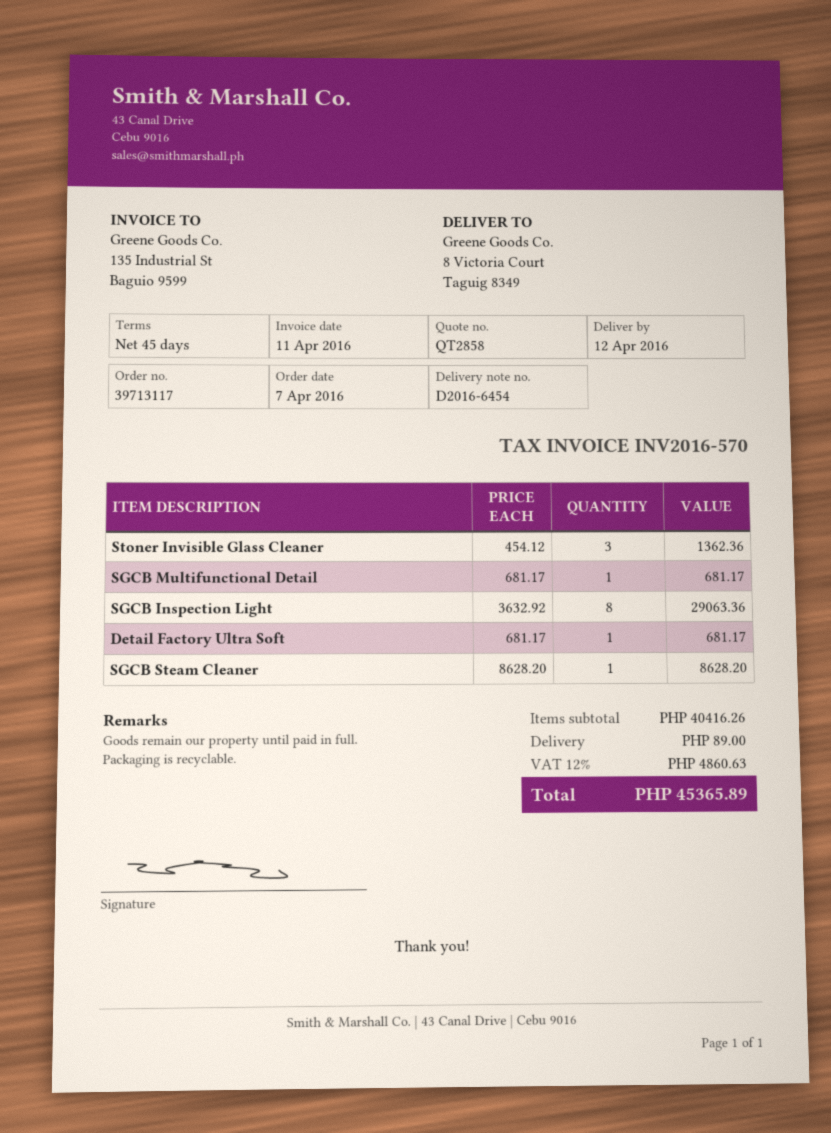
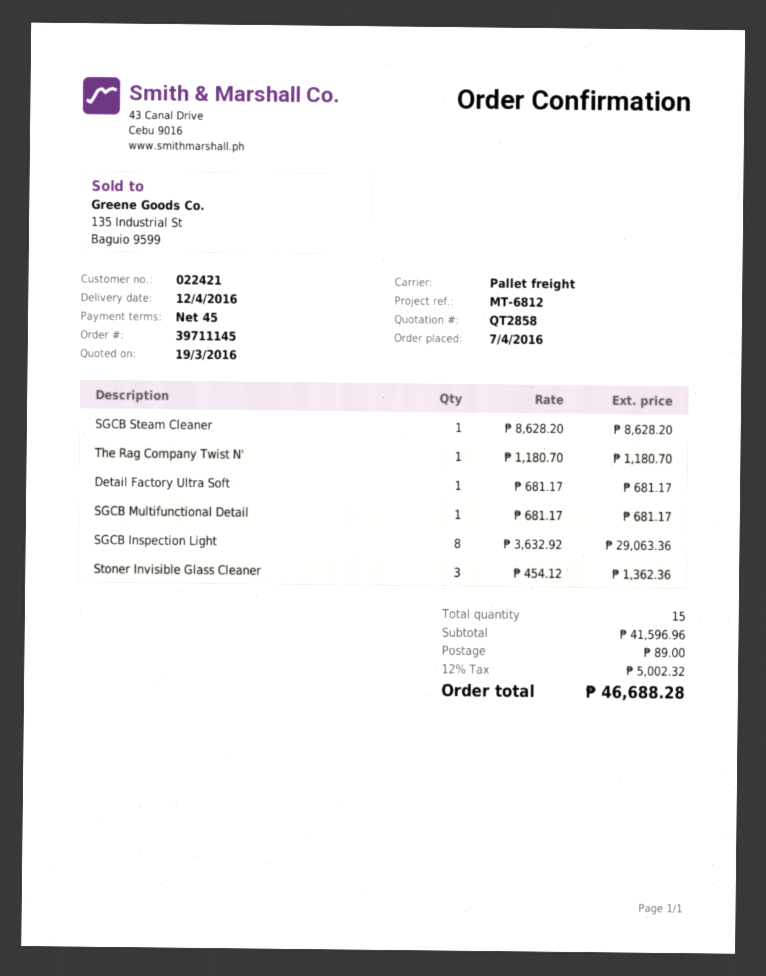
order number: 39713117 -> 39711145
The Rag Company Twist N': none -> 1 x 1180.70 = 1180.70
subtotal: 40416.26 -> 41596.96
tax: 12% = 4860.63 -> 12% = 5002.32
total: 45365.89 -> 46688.28

